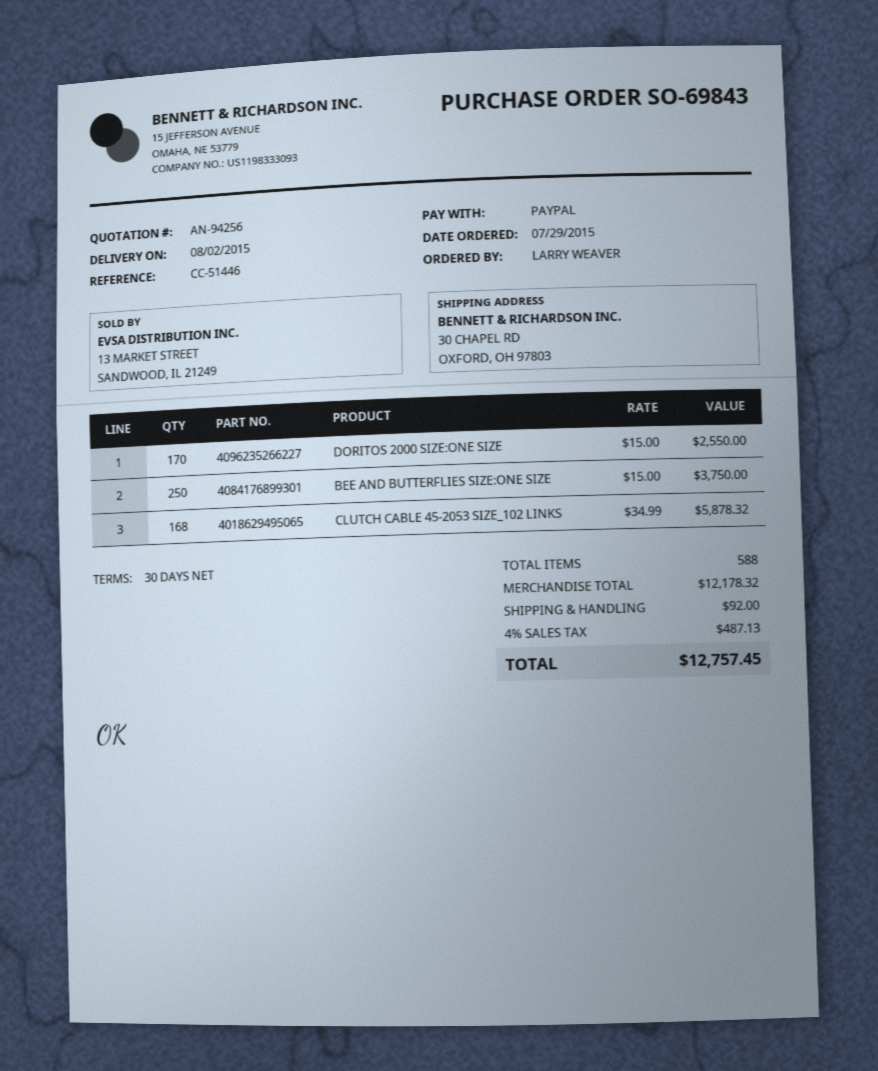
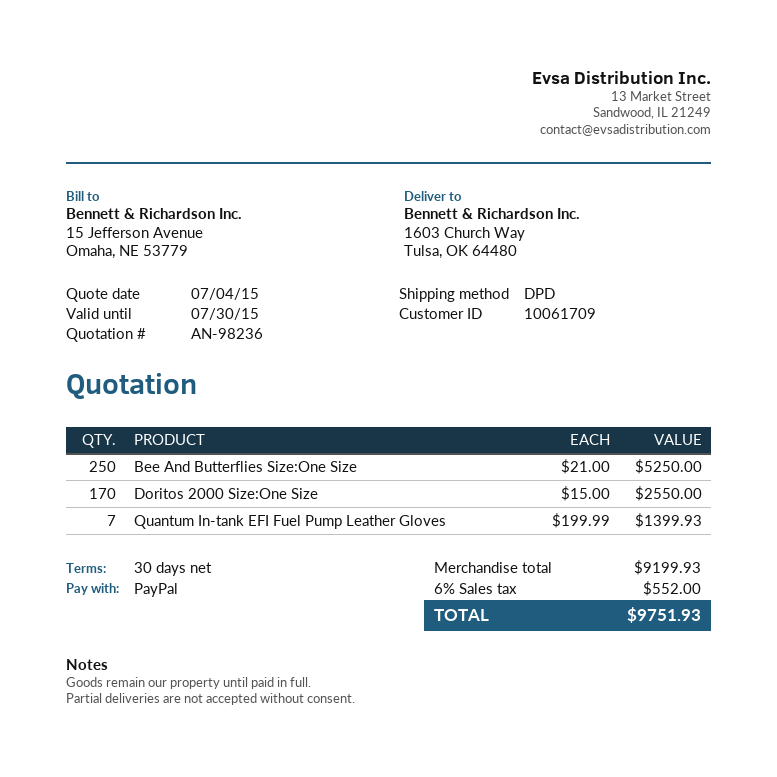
quote number: AN-94256 -> AN-98236
ship to: 30 CHAPEL RD, OXFORD, OH 97803 -> 1603 Church Way, Tulsa, OK 64480
BEE AND BUTTERFLIES SIZE:ONE SIZE: 250 x 15.00 = 3750.00 -> 250 x 21.00 = 5250.00
CLUTCH CABLE 45-2053 SIZE_102 LINKS: 168 x 34.99 = 5878.32 -> none
Quantum In-tank EFI Fuel Pump Leather Gloves: none -> 7 x 199.99 = 1399.93
subtotal: 12178.32 -> 9199.93
shipping: 92.00 -> none
tax: 4% = 487.13 -> 6% = 552.00
total: 12757.45 -> 9751.93

